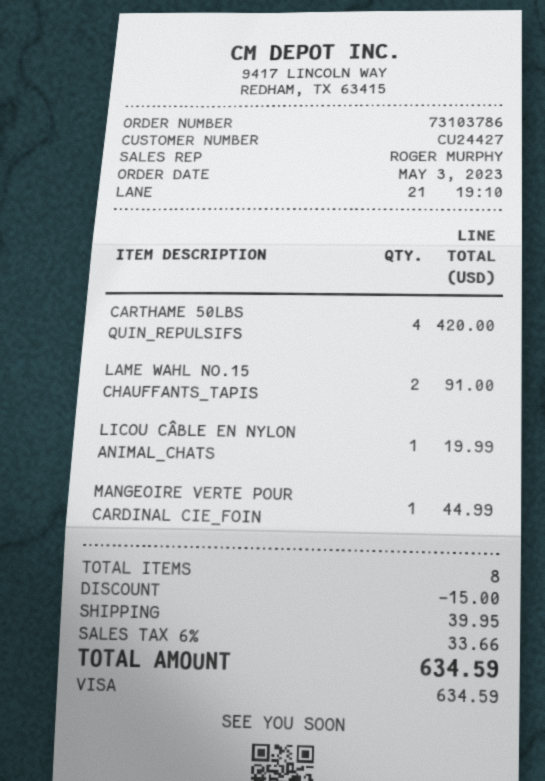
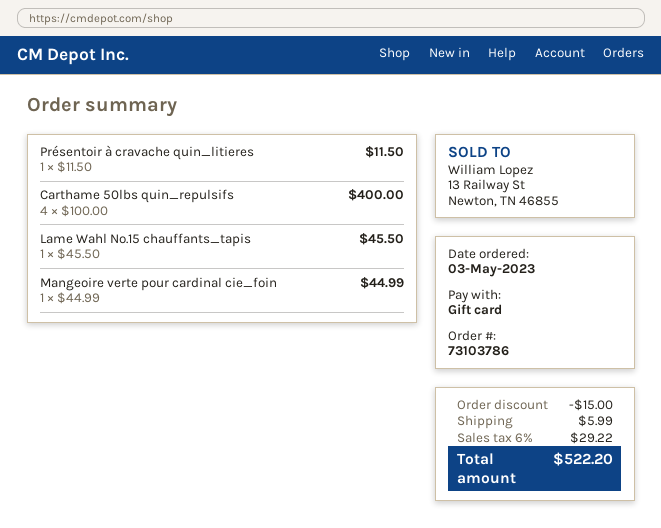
payment method: Visa -> gift card
CARTHAME 50LBS QUIN_REPULSIFS: 4 for 420.00 -> 4 for 400.00
LAME WAHL NO.15 CHAUFFANTS_TAPIS: 2 for 91.00 -> 1 for 45.50
LICOU CÂBLE EN NYLON ANIMAL_CHATS: 1 for 19.99 -> none
Présentoir à cravache quin_litieres: none -> 1 for 11.50
shipping: 39.95 -> 5.99
tax: 6% = 33.66 -> 6% = 29.22
total: 634.59 -> 522.20

